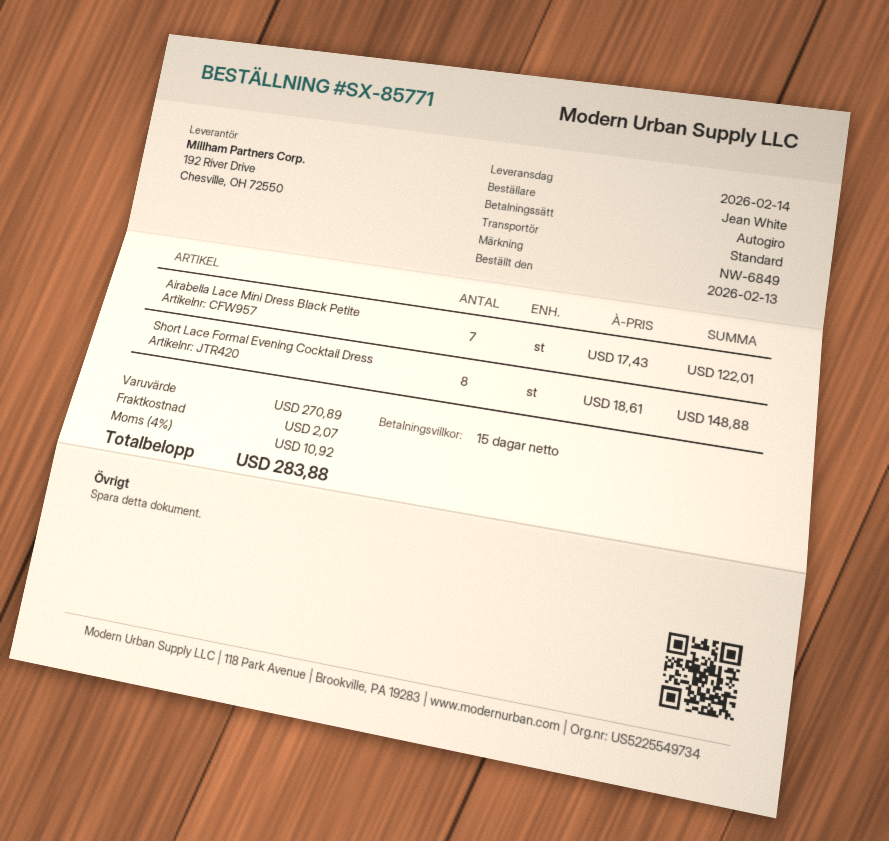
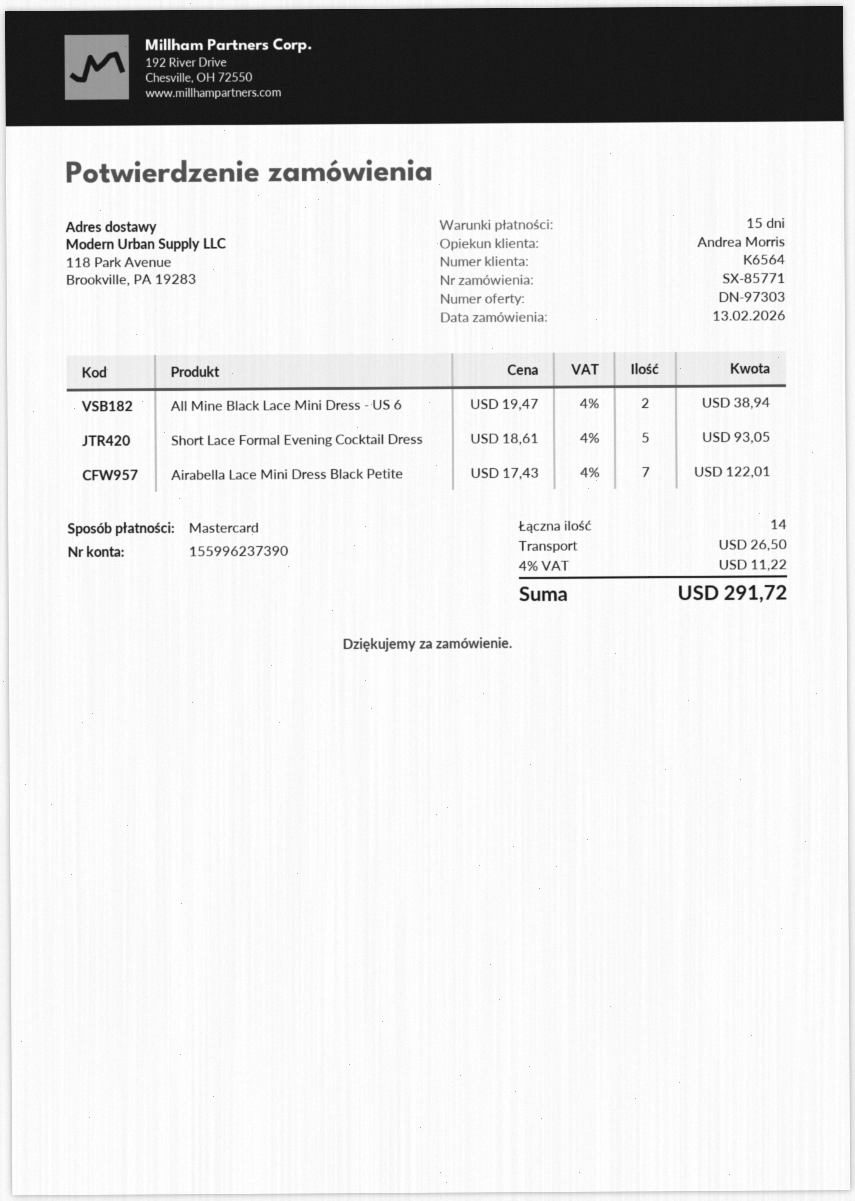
payment method: direct debit -> Mastercard
Short Lace Formal Evening Cocktail Dress: 8 x 18.61 = 148.88 -> 5 x 18.61 = 93.05
All Mine Black Lace Mini Dress - US 6: none -> 2 x 19.47 = 38.94
shipping: 2.07 -> 26.50
tax: 4% = 10.92 -> 4% = 11.22
total: 283.88 -> 291.72

